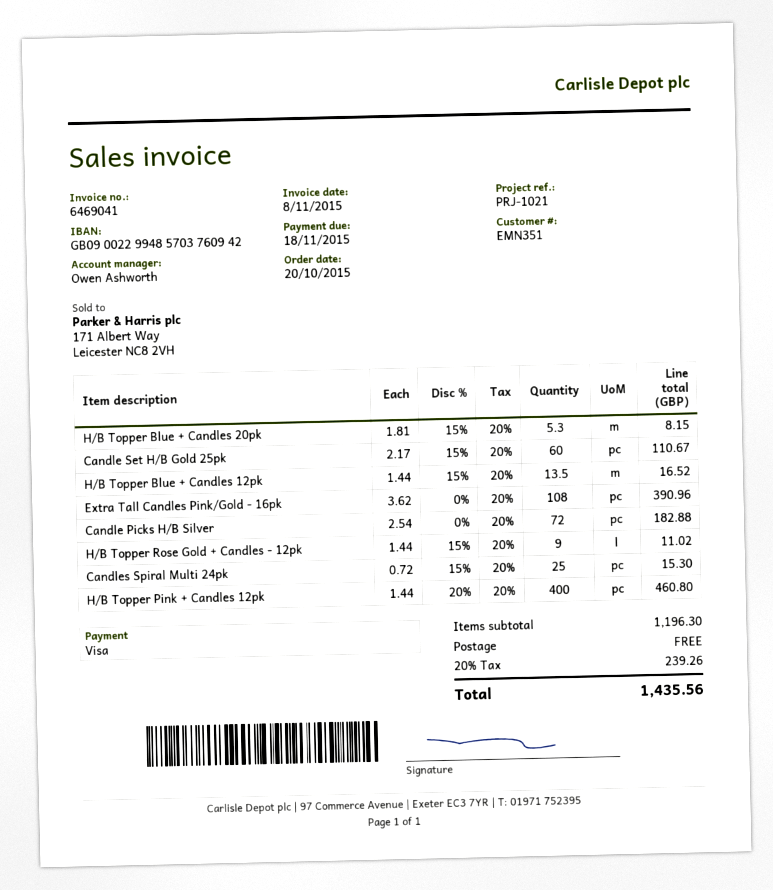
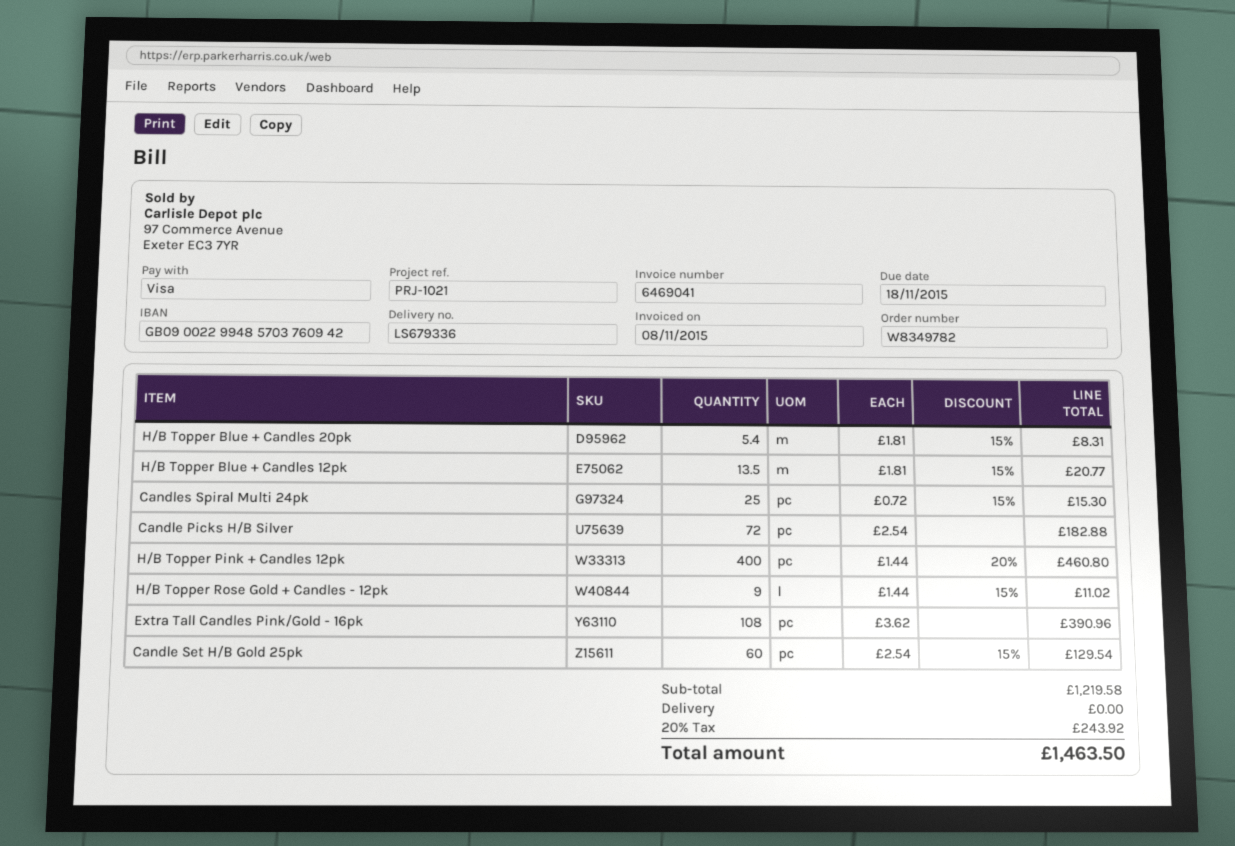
H/B Topper Blue + Candles 20pk: 5.3 x 1.81 - 15% = 8.15 -> 5.4 x 1.81 - 15% = 8.31
Candle Set H/B Gold 25pk: 60 x 2.17 - 15% = 110.67 -> 60 x 2.54 - 15% = 129.54
H/B Topper Blue + Candles 12pk: 13.5 x 1.44 - 15% = 16.52 -> 13.5 x 1.81 - 15% = 20.77
subtotal: 1196.30 -> 1219.58
tax: 20% = 239.26 -> 20% = 243.92
total: 1435.56 -> 1463.50

